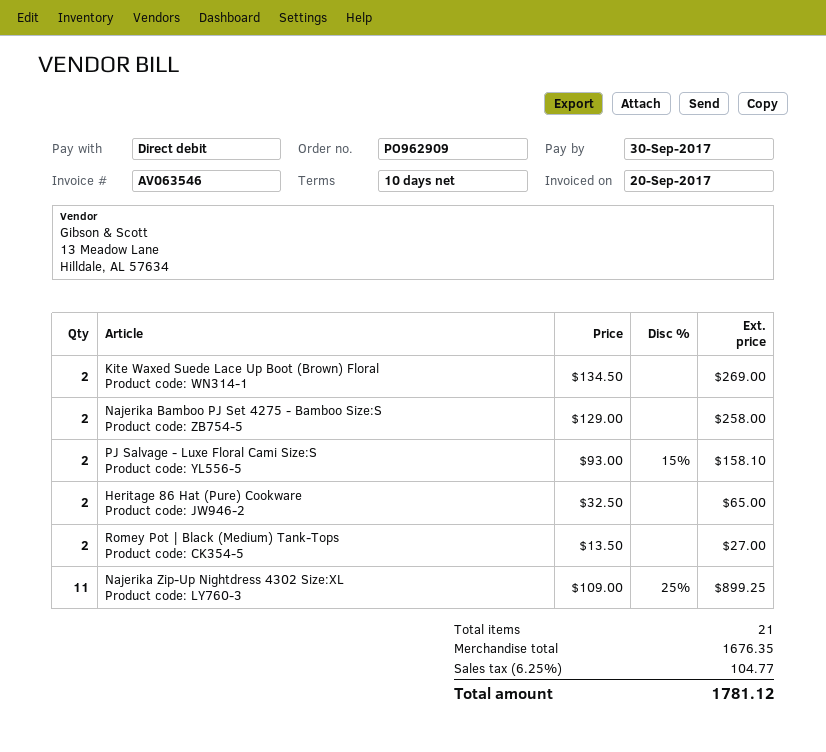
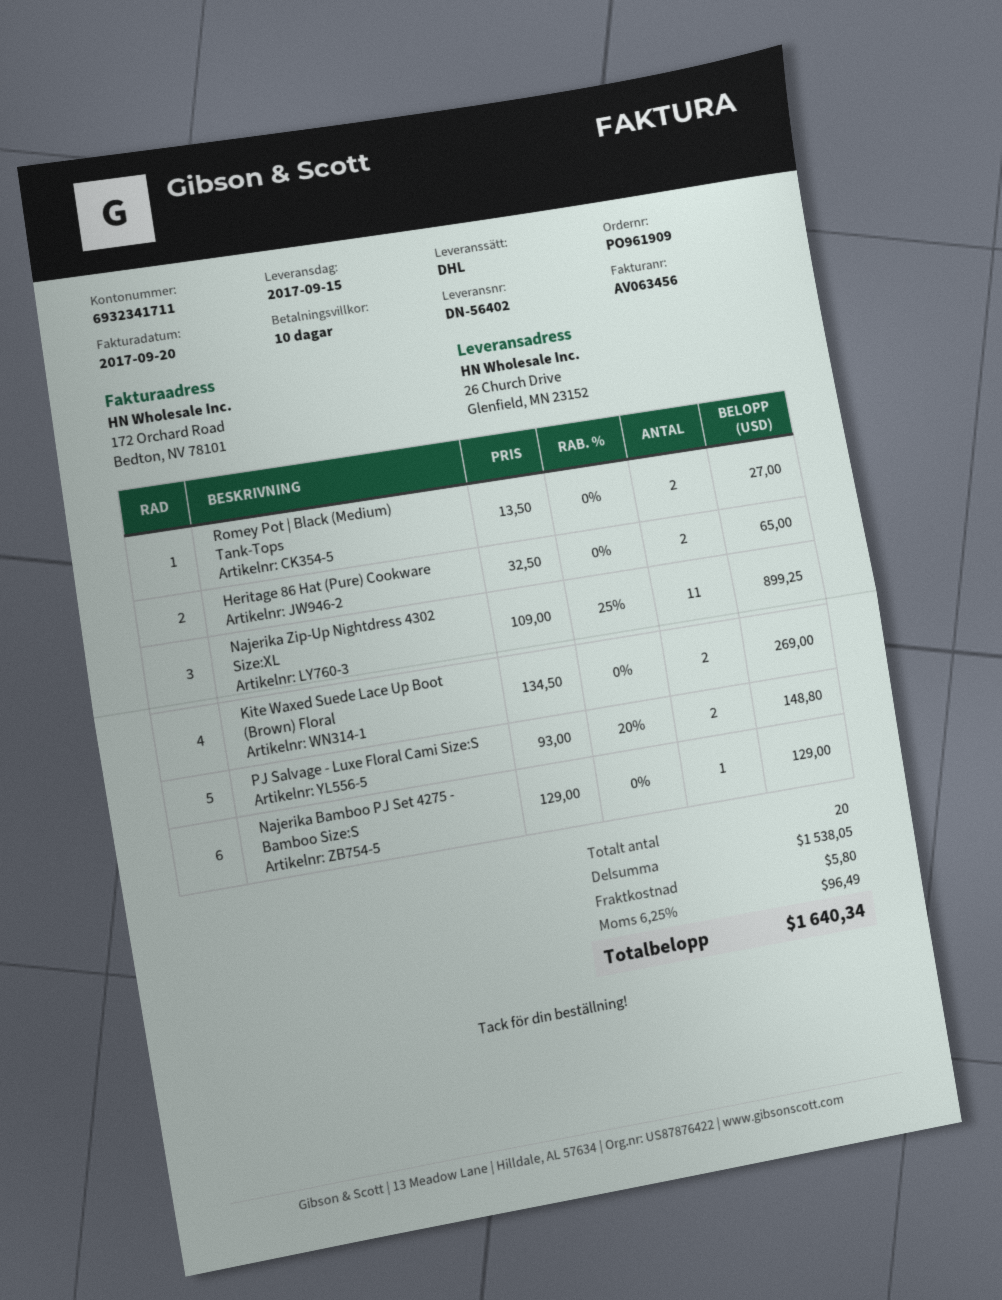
order number: PO962909 -> PO961909
invoice number: AV063546 -> AV063456
Najerika Bamboo PJ Set 4275 - Bamboo Size:S: 2 x 129.00 = 258.00 -> 1 x 129.00 = 129.00
PJ Salvage - Luxe Floral Cami Size:S: 2 x 93.00 - 15% = 158.10 -> 2 x 93.00 - 20% = 148.80
total quantity: 21 -> 20
subtotal: 1676.35 -> 1538.05
shipping: none -> 5.80
tax: 6.25% = 104.77 -> 6.25% = 96.49
total: 1781.12 -> 1640.34

